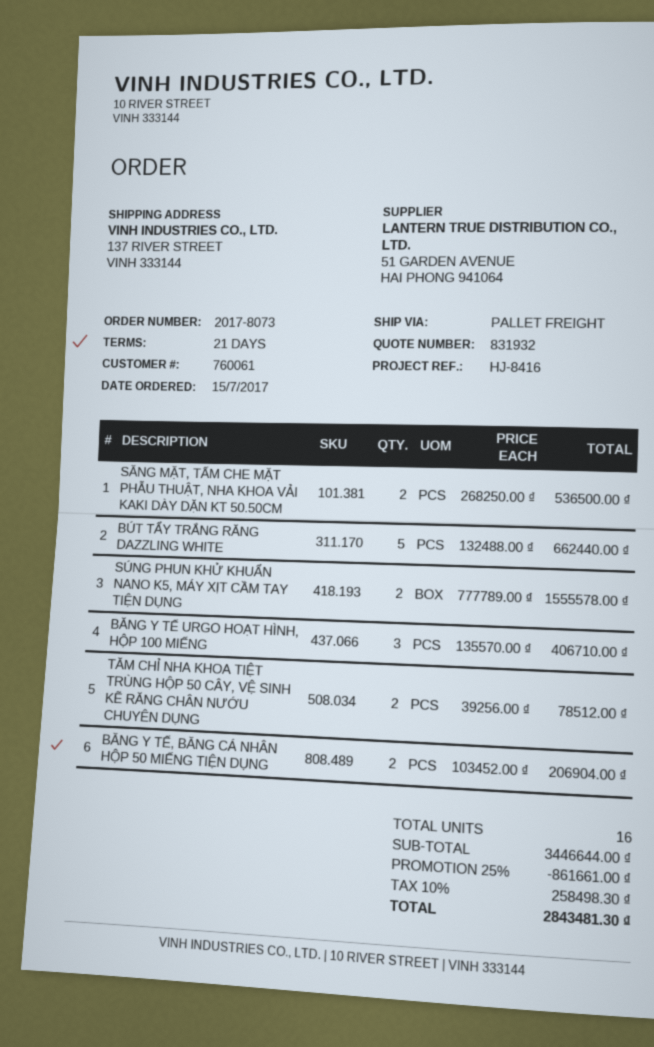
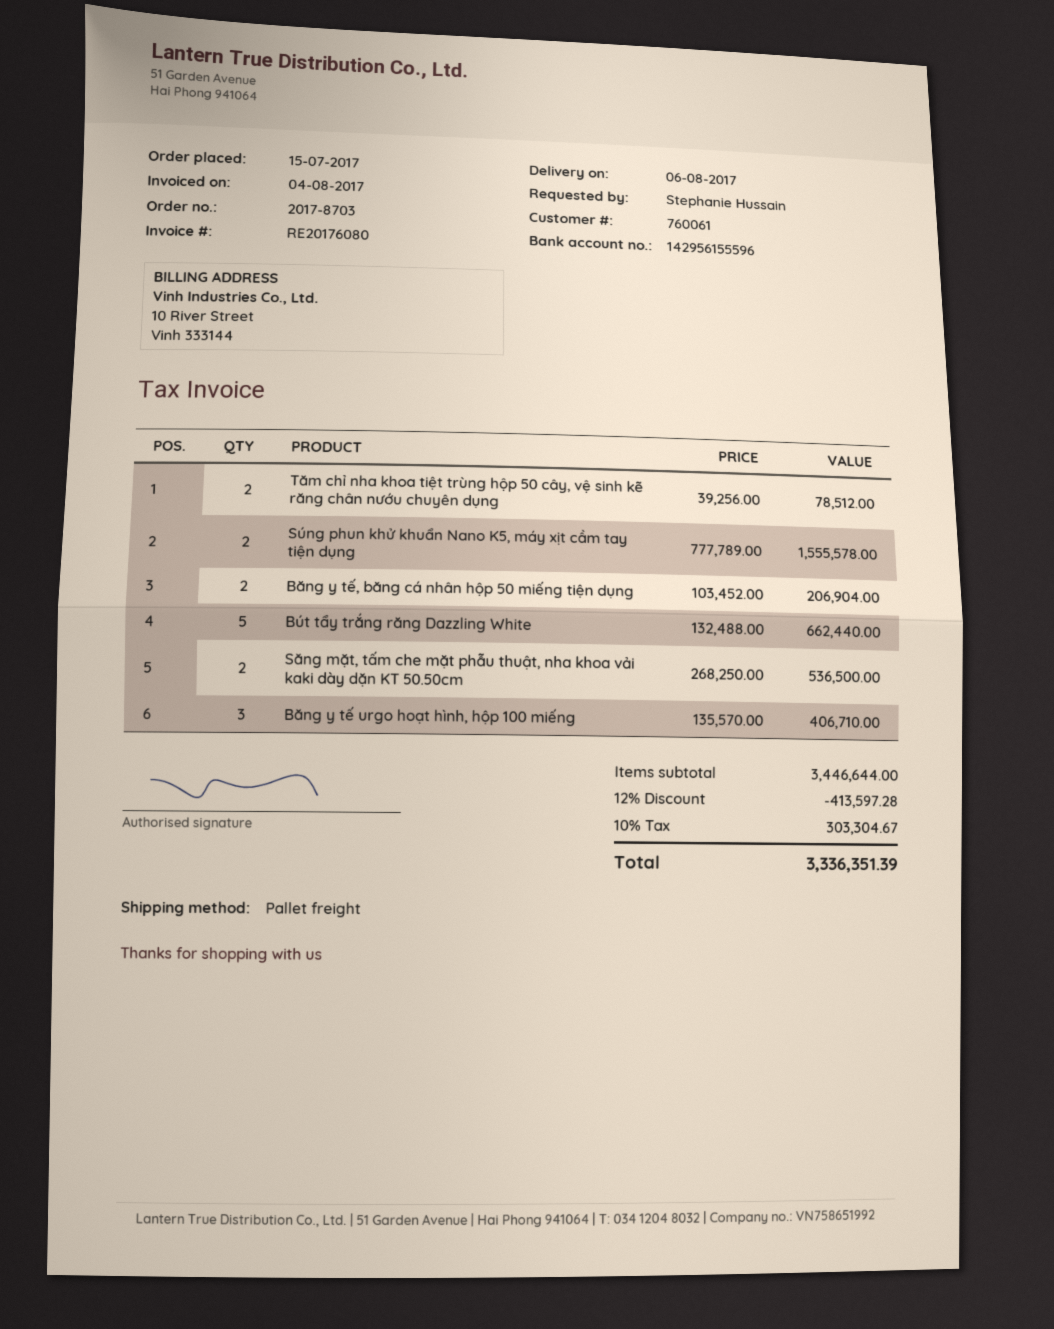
order number: 2017-8073 -> 2017-8703
discount: 25% = 861661.00 -> 12% = 413597.28
tax: 10% = 258498.30 -> 10% = 303304.67
total: 2843481.30 -> 3336351.39

